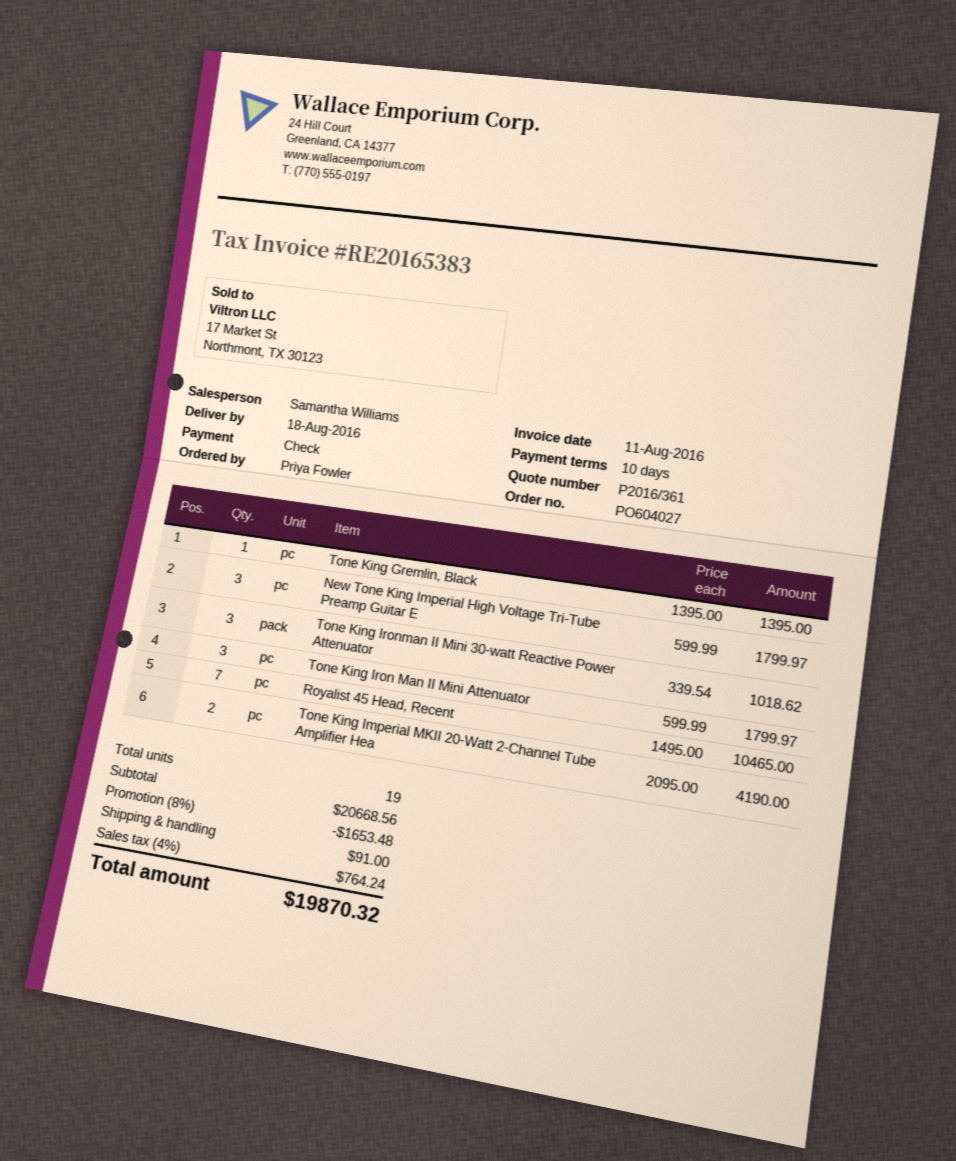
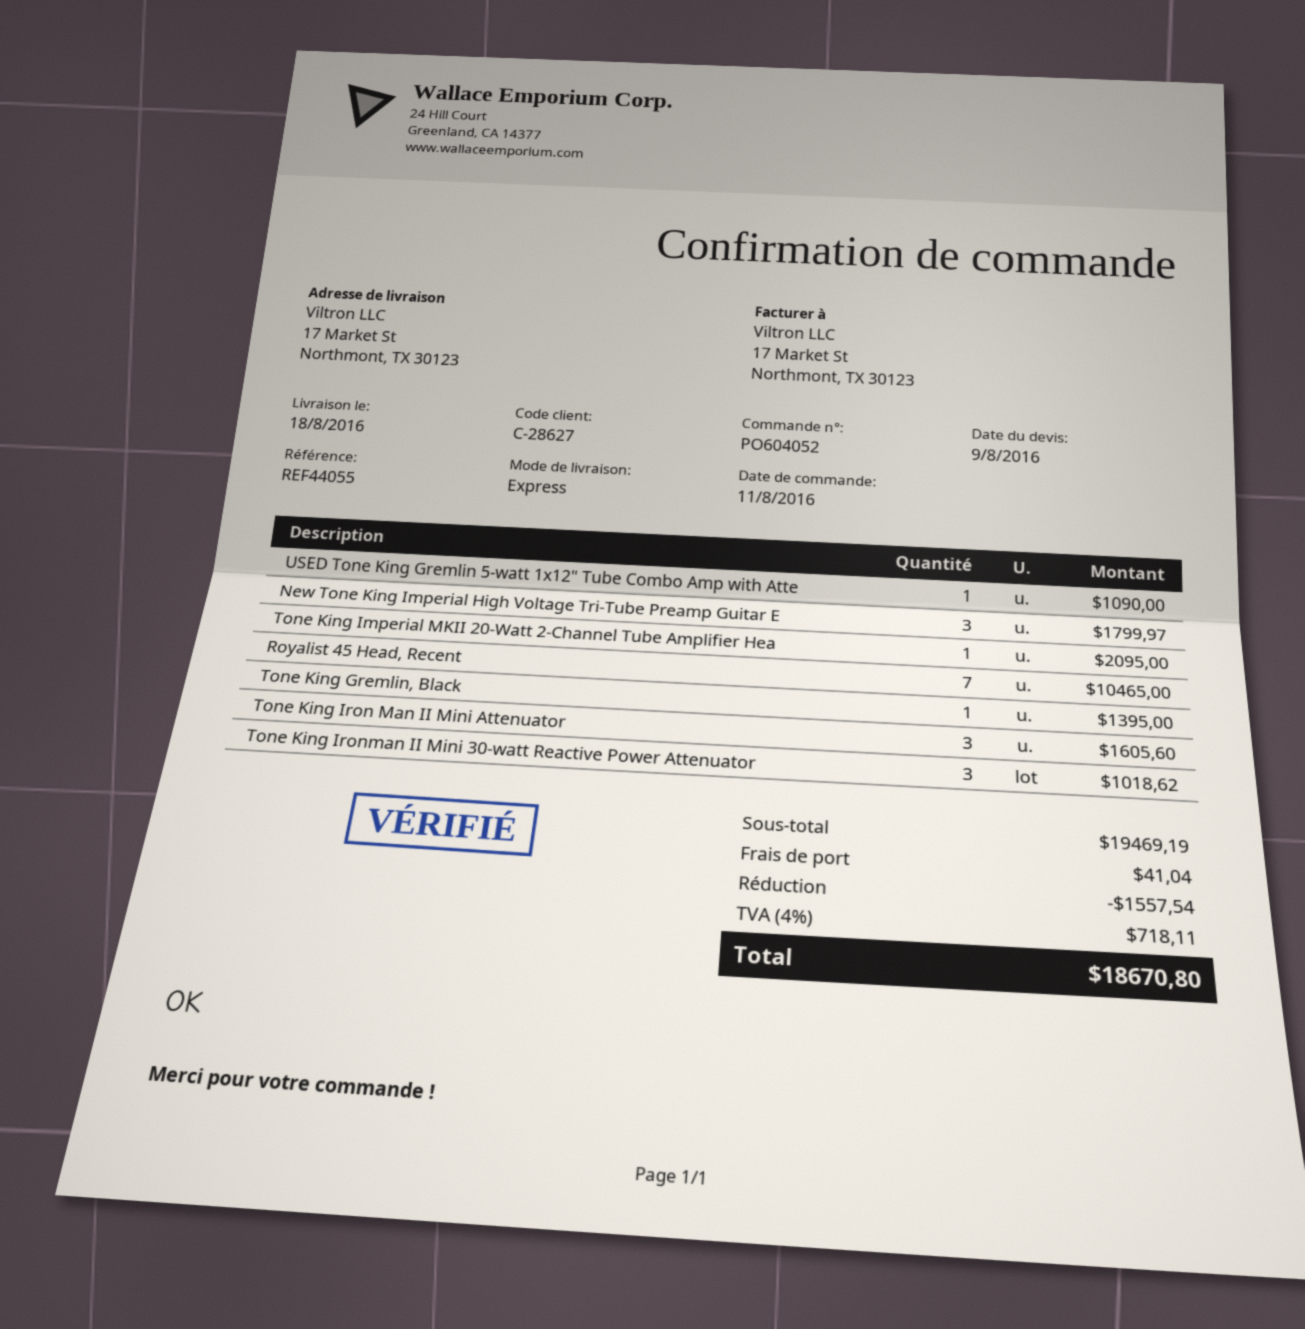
order number: PO604027 -> PO604052
Tone King Iron Man II Mini Attenuator: 3 for 1799.97 -> 3 for 1605.60
Tone King Imperial MKII 20-Watt 2-Channel Tube Amplifier Hea: 2 for 4190.00 -> 1 for 2095.00
USED Tone King Gremlin 5-watt 1x12" Tube Combo Amp with Atte: none -> 1 for 1090.00
subtotal: 20668.56 -> 19469.19
discount: 1653.48 -> 1557.54
shipping: 91.00 -> 41.04
tax: 4% = 764.24 -> 4% = 718.11
total: 19870.32 -> 18670.80

